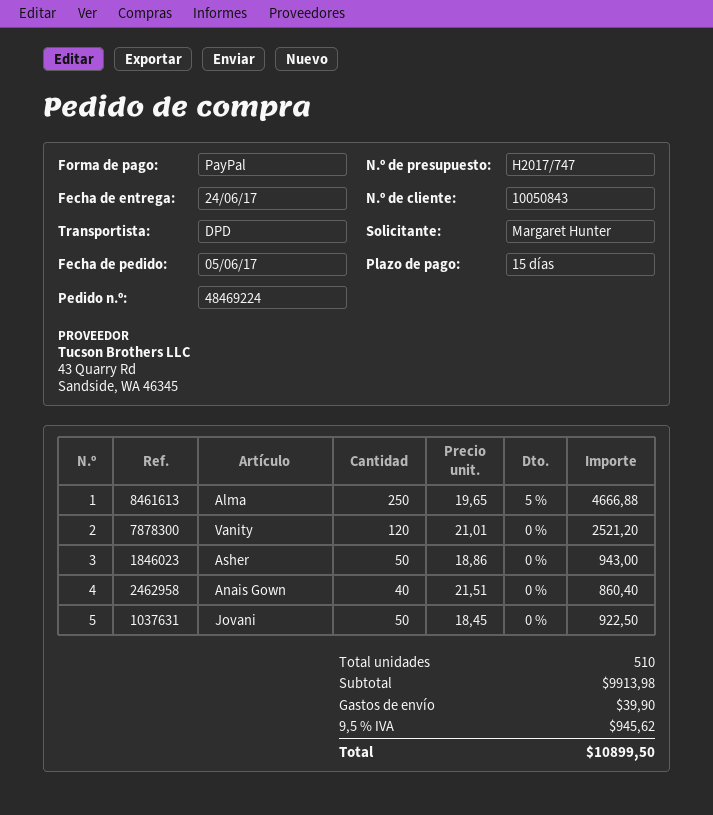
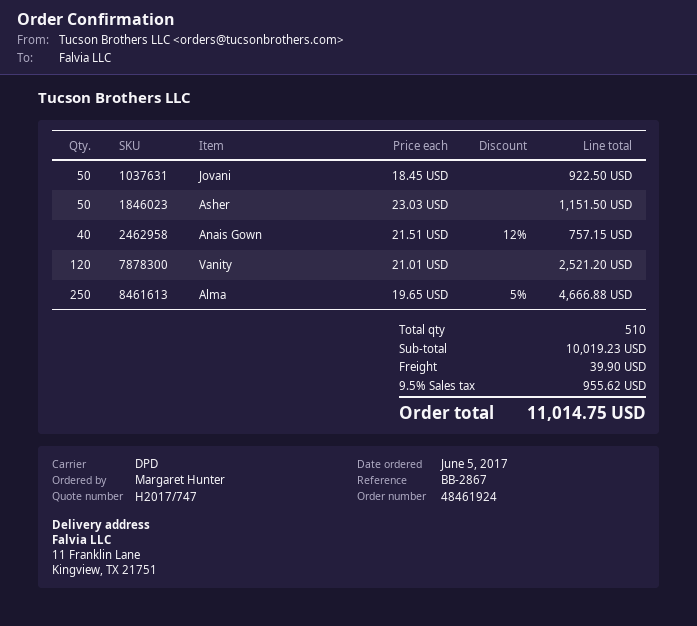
order number: 48469224 -> 48461924
Asher: 50 x 18.86 = 943.00 -> 50 x 23.03 = 1151.50
Anais Gown: 40 x 21.51 = 860.40 -> 40 x 21.51 - 12% = 757.15
subtotal: 9913.98 -> 10019.23
tax: 9.5% = 945.62 -> 9.5% = 955.62
total: 10899.50 -> 11014.75

